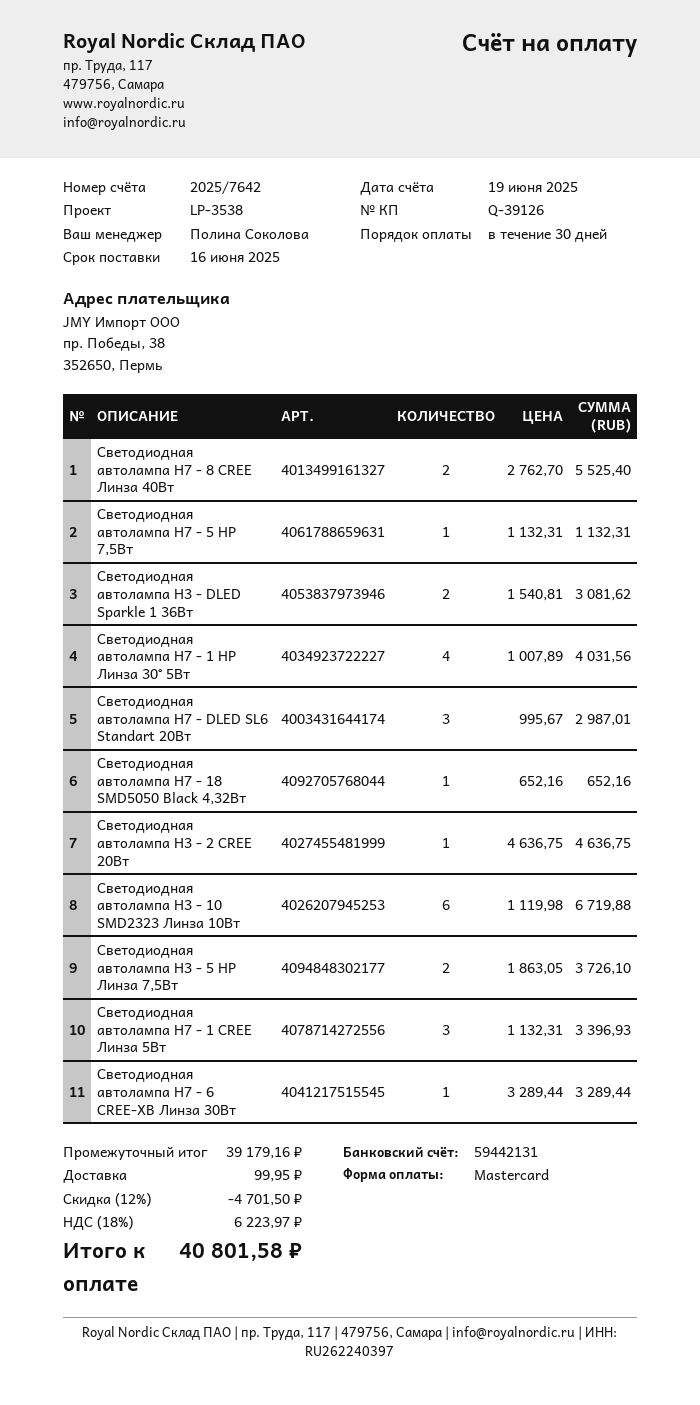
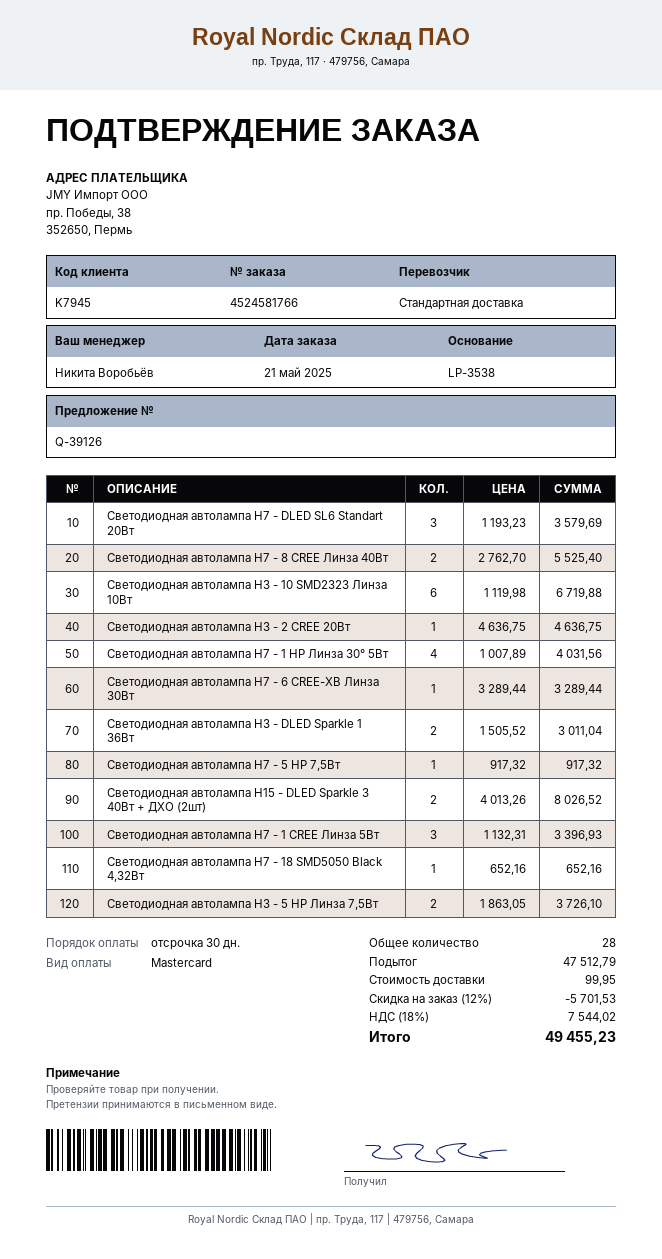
sales rep: Полина Соколова -> Никита Воробьёв
Светодиодная автолампа Н7 - 5 HP 7,5Вт: 1 x 1132.31 = 1132.31 -> 1 x 917.32 = 917.32
Светодиодная автолампа Н3 - DLED Sparkle 1 36Вт: 2 x 1540.81 = 3081.62 -> 2 x 1505.52 = 3011.04
Светодиодная автолампа Н7 - DLED SL6 Standart 20Вт: 3 x 995.67 = 2987.01 -> 3 x 1193.23 = 3579.69
Светодиодная автолампа Н15 - DLED Sparkle 3 40Вт + ДХО (2шт): none -> 2 x 4013.26 = 8026.52
subtotal: 39179.16 -> 47512.79
discount: 12% = 4701.50 -> 12% = 5701.53
tax: 18% = 6223.97 -> 18% = 7544.02
total: 40801.58 -> 49455.23

